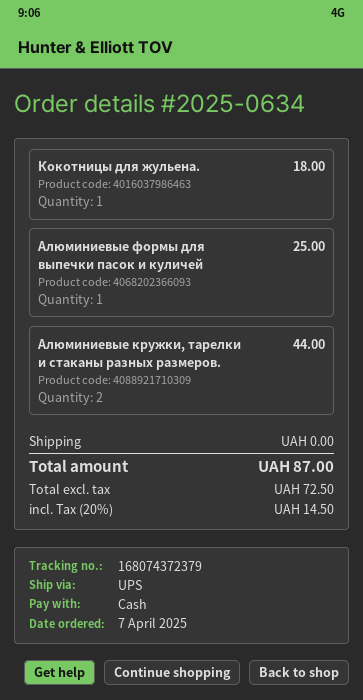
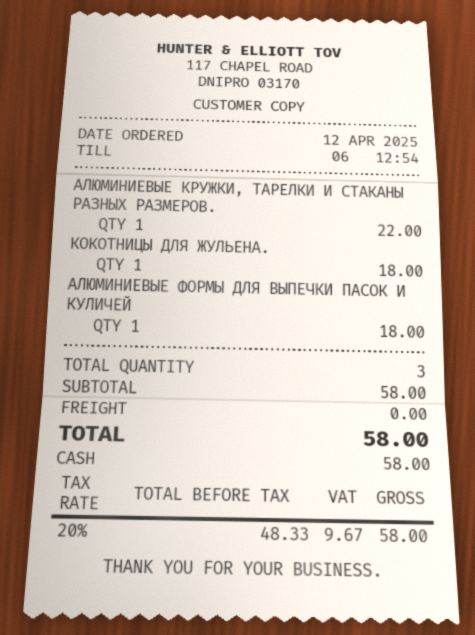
order date: 2025-04-07 -> 2025-04-12
Алюминиевые формы для выпечки пасок и куличей: 1 for 25.00 -> 1 for 18.00
Алюминиевые кружки, тарелки и стаканы разных размеров.: 2 for 44.00 -> 1 for 22.00
net: 72.50 -> 48.33
tax: 20% = 14.50 -> 20% = 9.67
total: 87.00 -> 58.00

